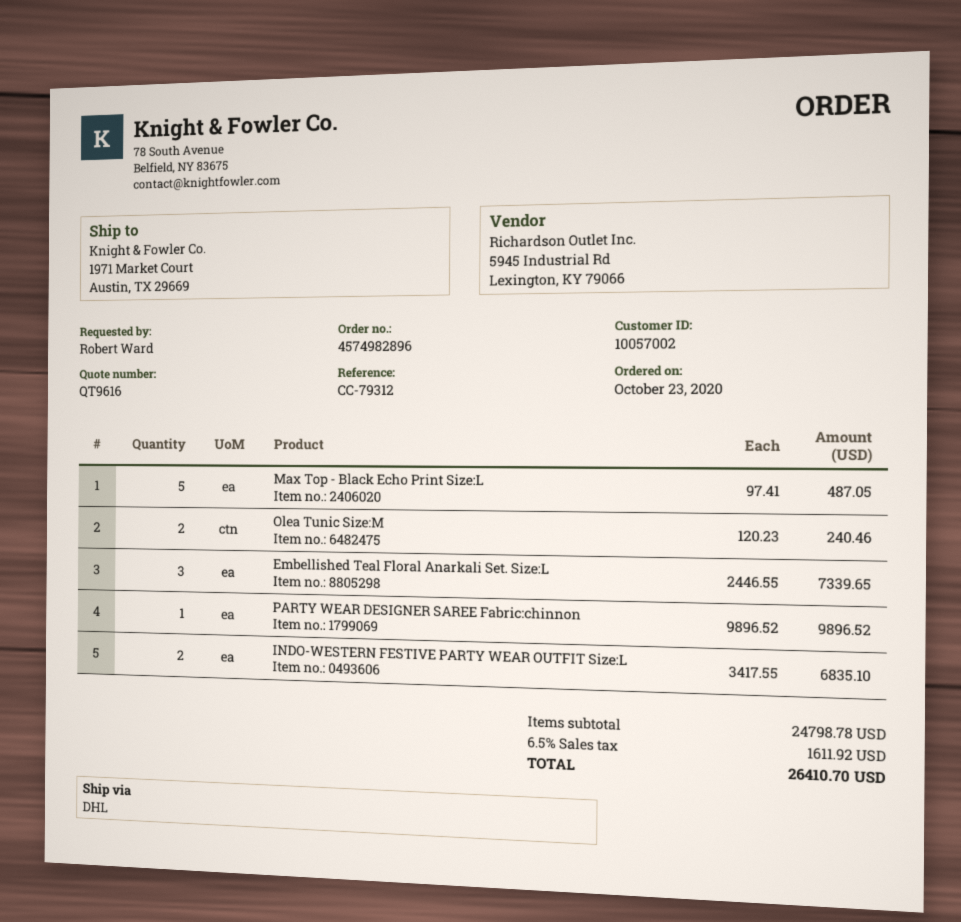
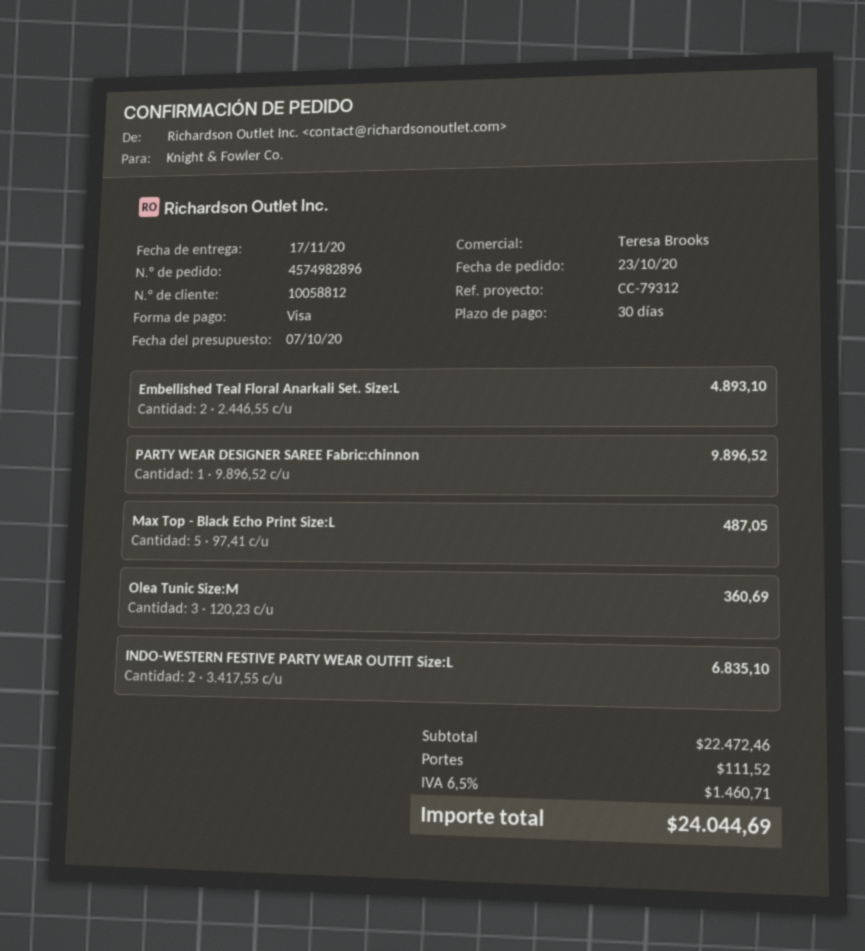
customer number: 10057002 -> 10058812
Olea Tunic Size:M: 2 x 120.23 = 240.46 -> 3 x 120.23 = 360.69
Embellished Teal Floral Anarkali Set. Size:L: 3 x 2446.55 = 7339.65 -> 2 x 2446.55 = 4893.10
subtotal: 24798.78 -> 22472.46
shipping: none -> 111.52
tax: 6.5% = 1611.92 -> 6.5% = 1460.71
total: 26410.70 -> 24044.69

